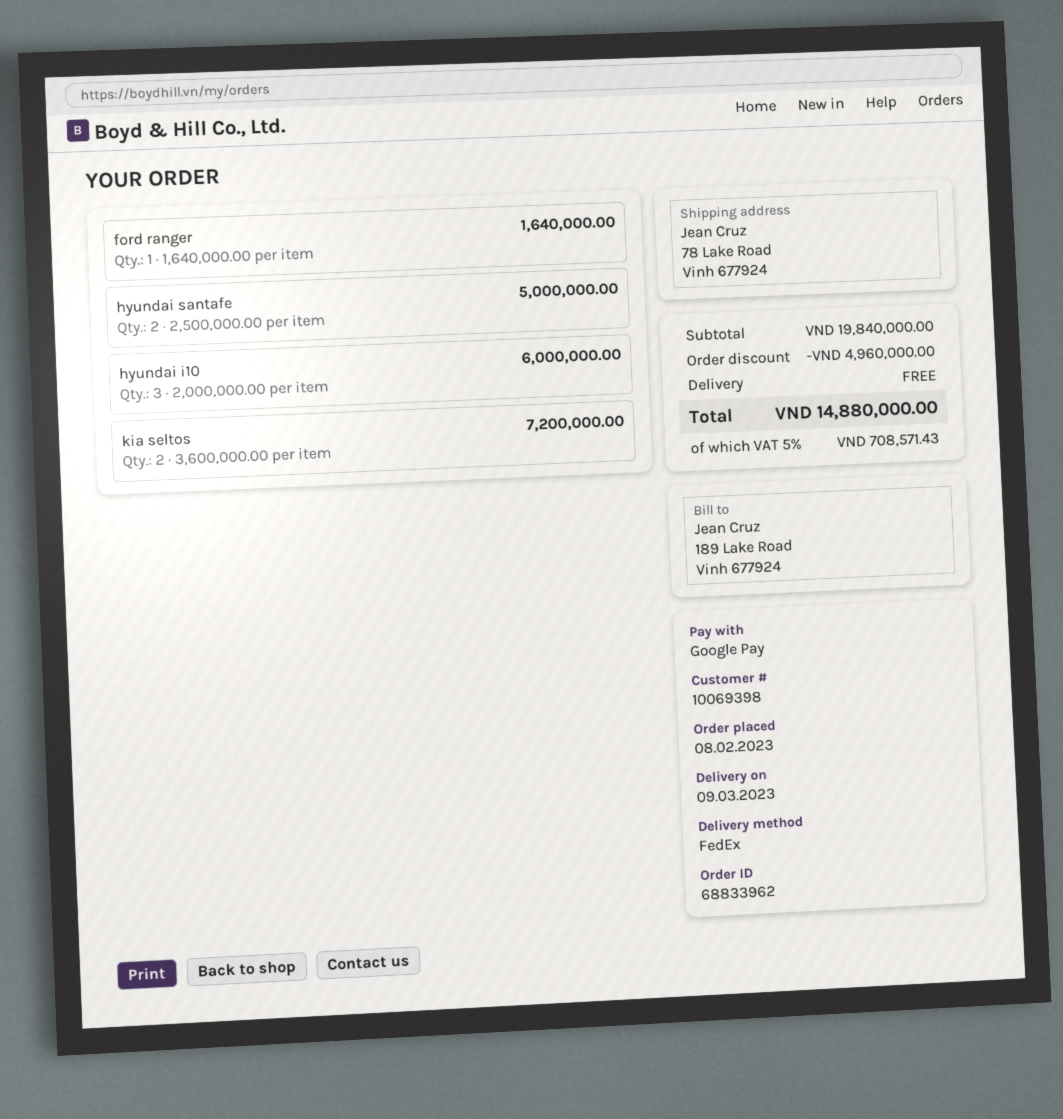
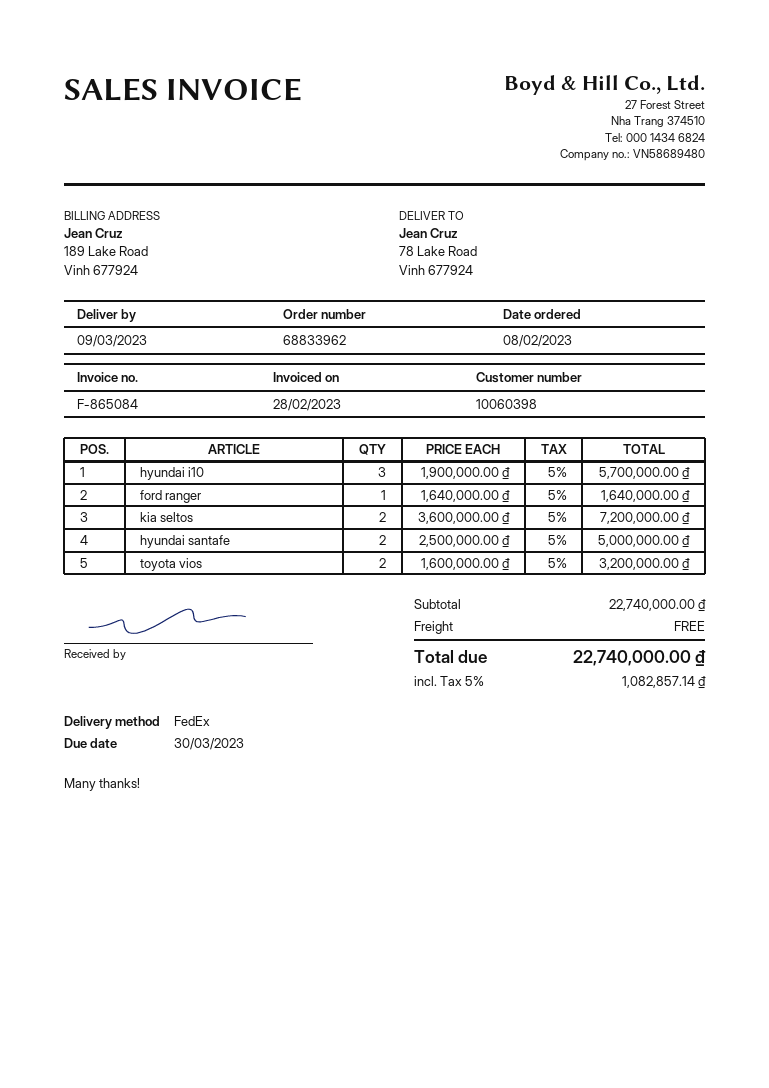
customer number: 10069398 -> 10060398
hyundai i10: 3 x 2000000.00 = 6000000.00 -> 3 x 1900000.00 = 5700000.00
toyota vios: none -> 2 x 1600000.00 = 3200000.00
subtotal: 19840000.00 -> 22740000.00
discount: 4960000.00 -> none
tax: 5% = 708571.43 -> 5% = 1082857.14
total: 14880000.00 -> 22740000.00

